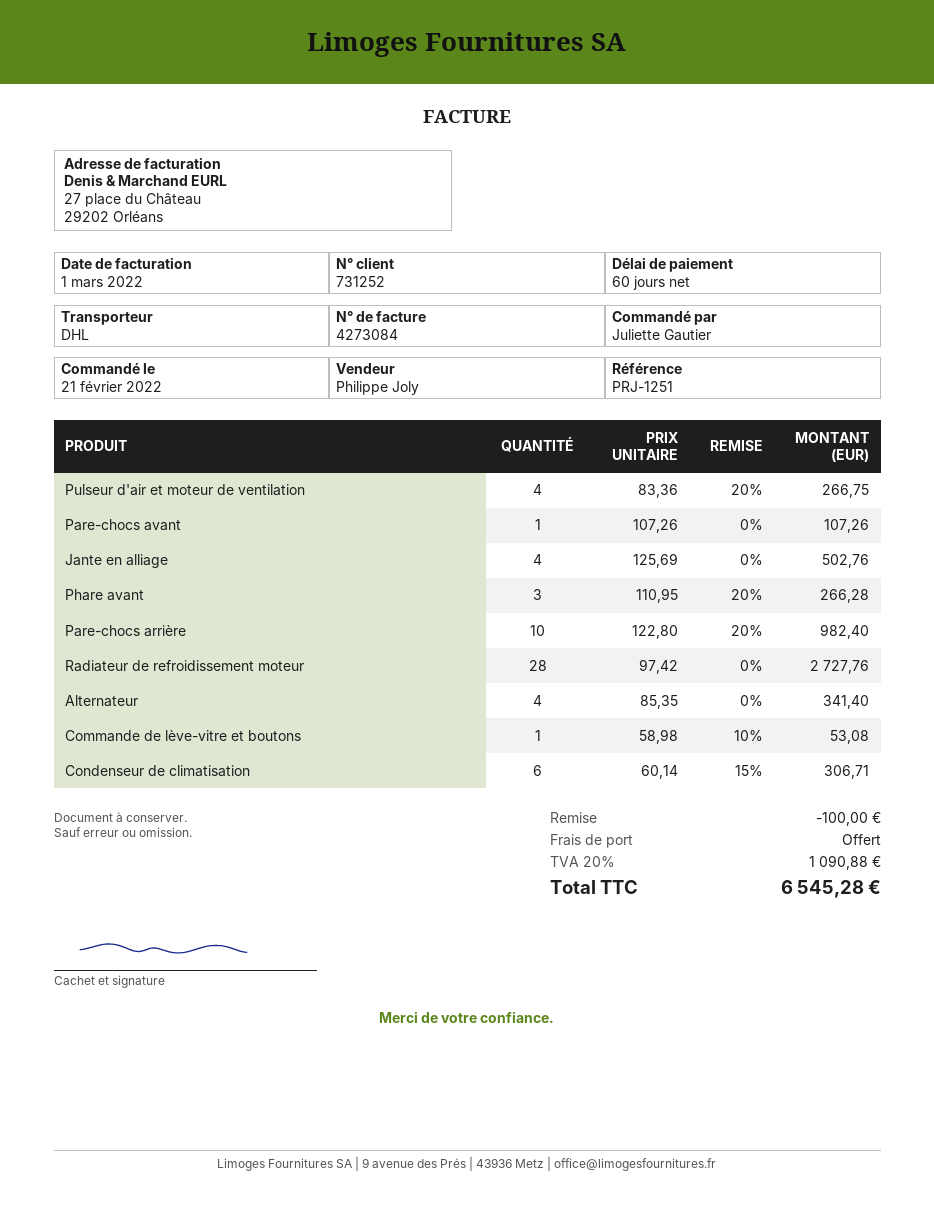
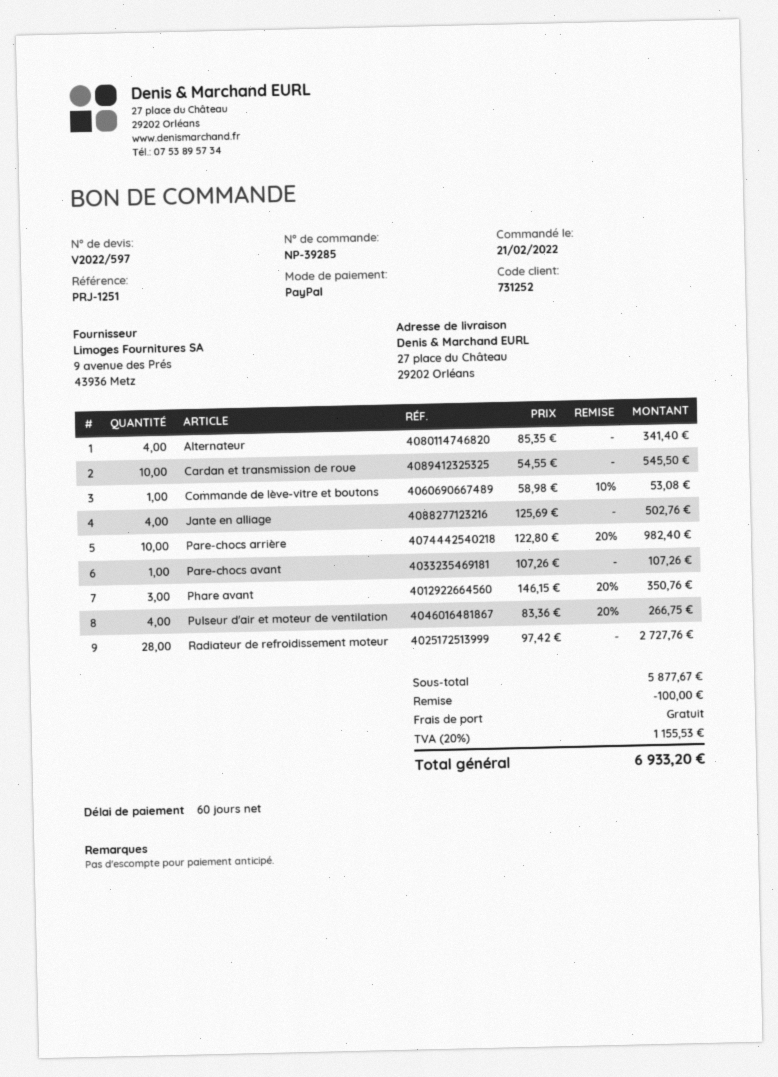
Phare avant: 3 x 110.95 - 20% = 266.28 -> 3 x 146.15 - 20% = 350.76
Condenseur de climatisation: 6 x 60.14 - 15% = 306.71 -> none
Cardan et transmission de roue: none -> 10 x 54.55 = 545.50
tax: 20% = 1090.88 -> 20% = 1155.53
total: 6545.28 -> 6933.20

